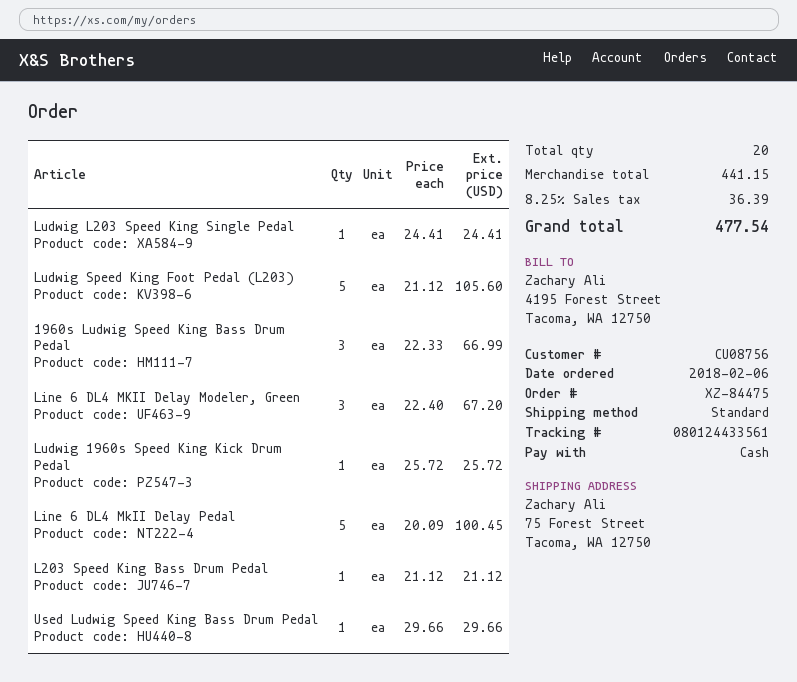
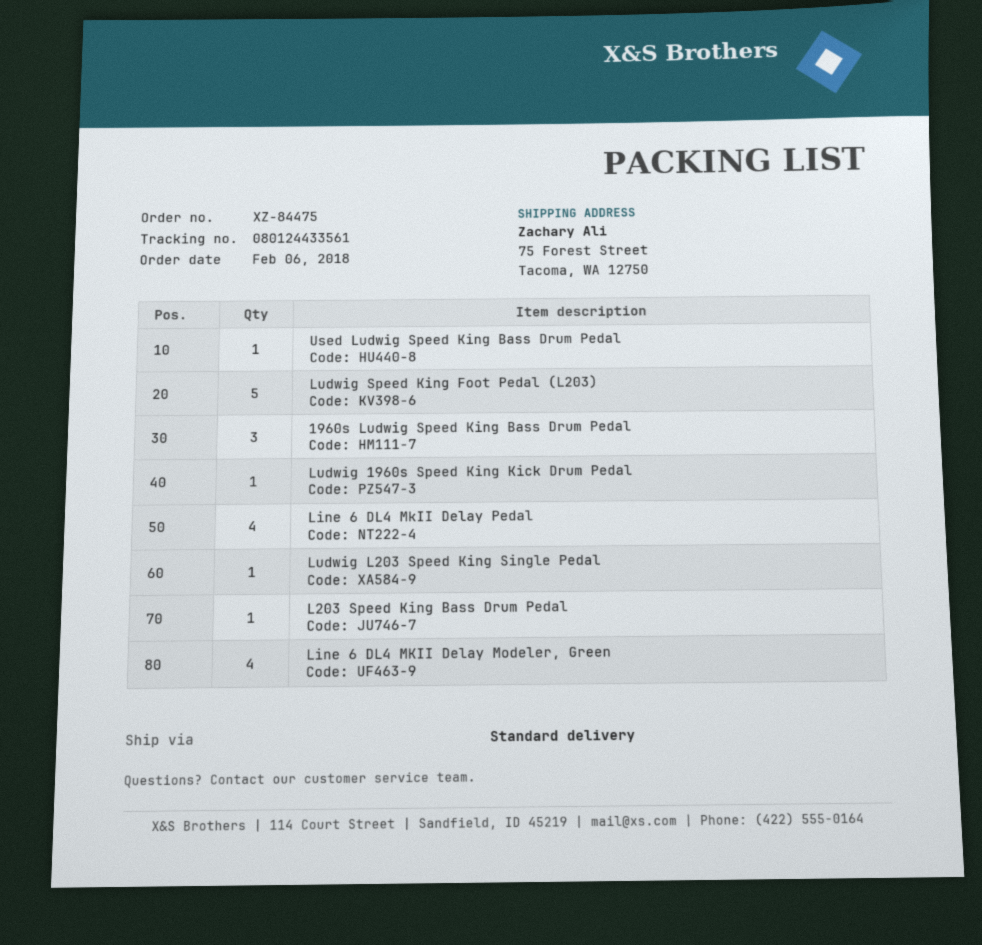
Line 6 DL4 MKII Delay Modeler, Green: 3 -> 4
Line 6 DL4 MkII Delay Pedal: 5 -> 4

